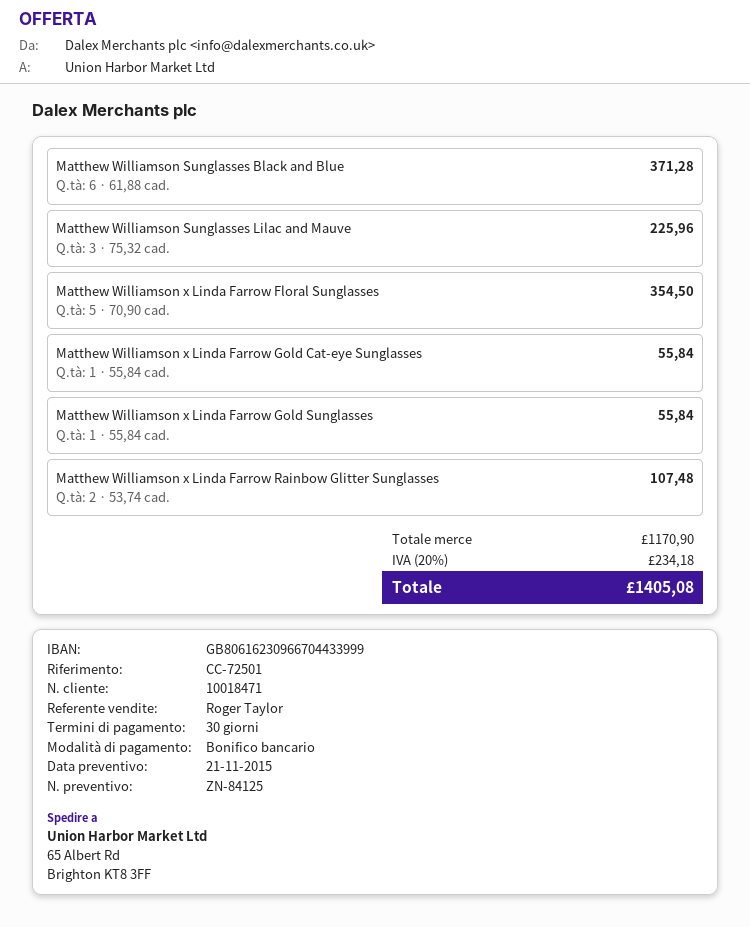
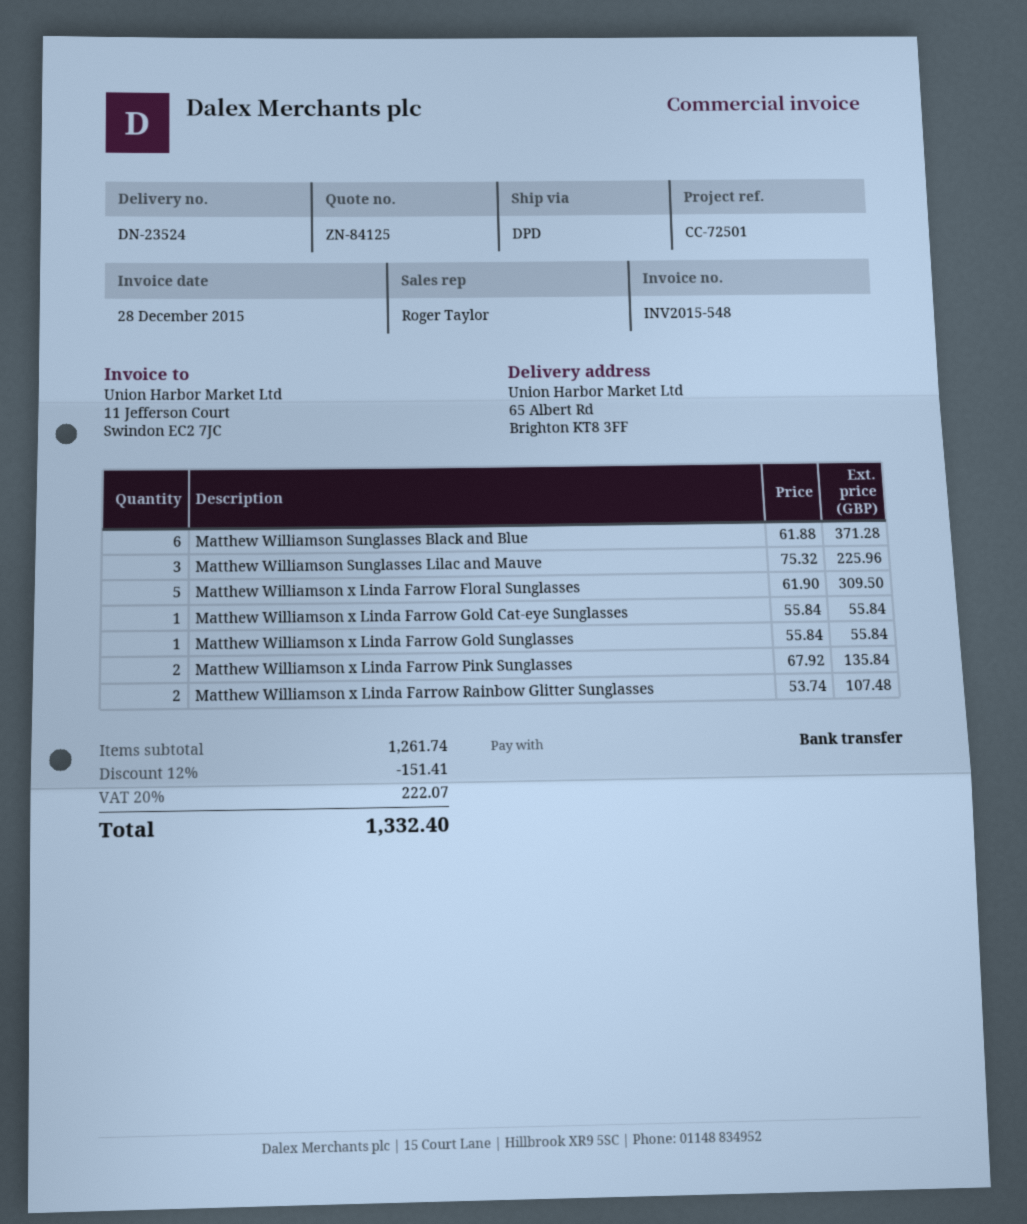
Matthew Williamson x Linda Farrow Floral Sunglasses: 5 x 70.90 = 354.50 -> 5 x 61.90 = 309.50
Matthew Williamson x Linda Farrow Pink Sunglasses: none -> 2 x 67.92 = 135.84
subtotal: 1170.90 -> 1261.74
discount: none -> 12% = 151.41
tax: 20% = 234.18 -> 20% = 222.07
total: 1405.08 -> 1332.40

